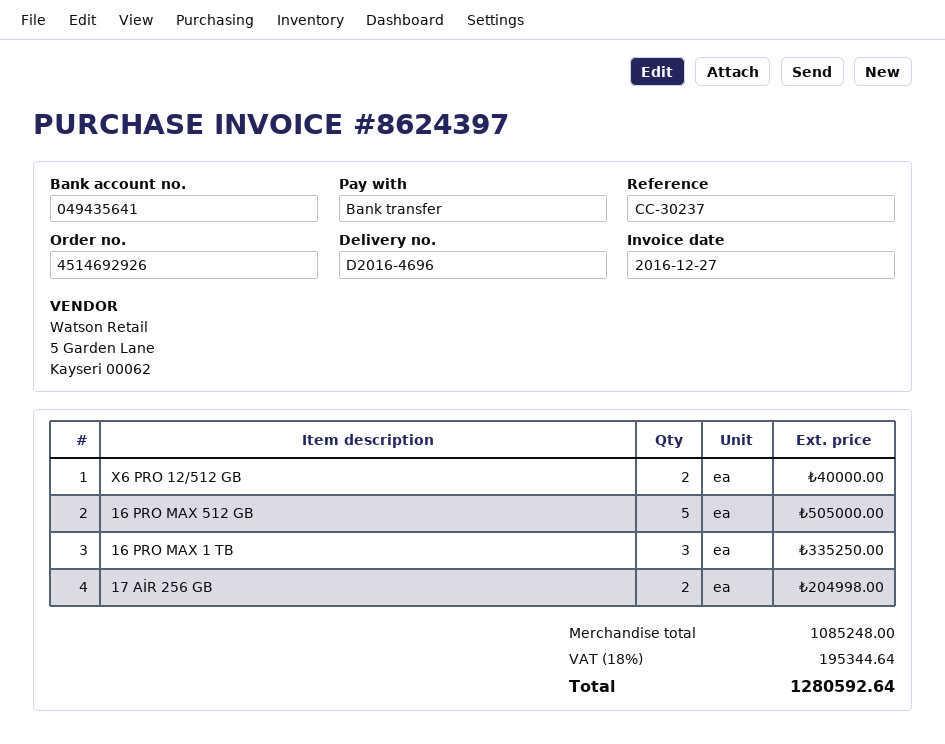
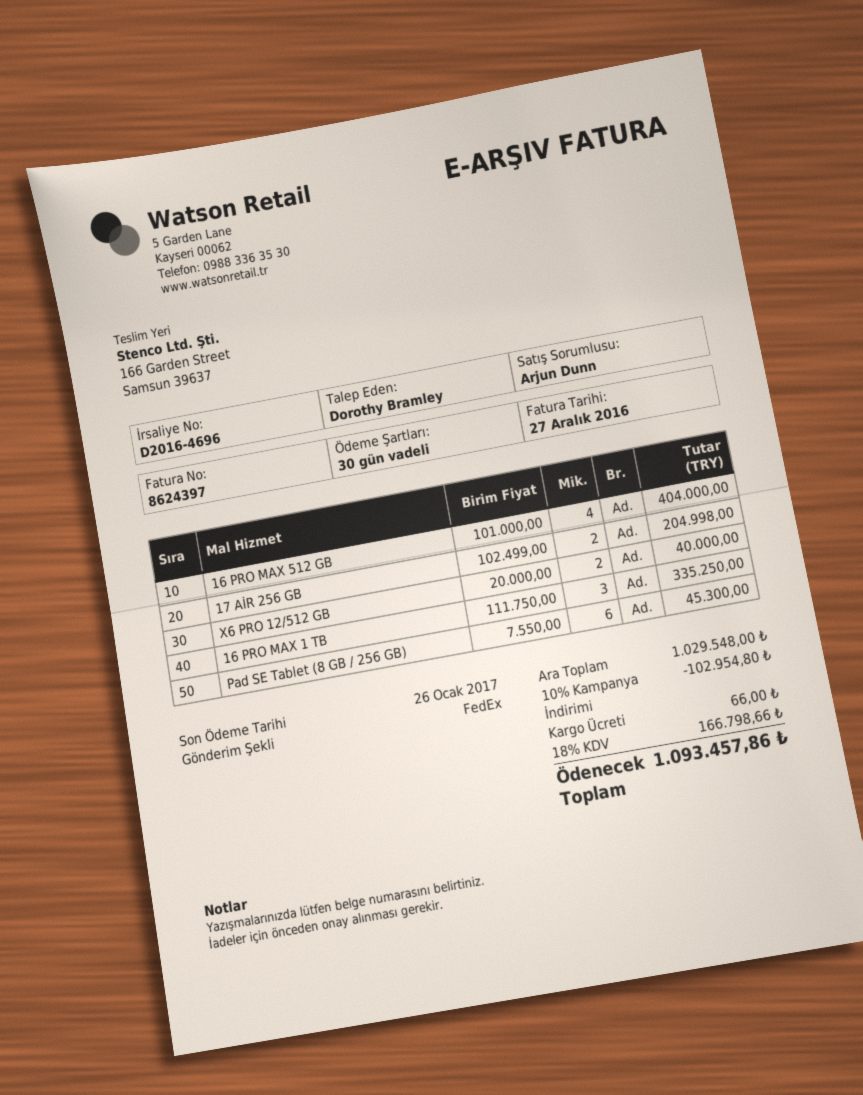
16 PRO MAX 512 GB: 5 for 505000.00 -> 4 for 404000.00
Pad SE Tablet (8 GB / 256 GB): none -> 6 for 45300.00
subtotal: 1085248.00 -> 1029548.00
discount: none -> 10% = 102954.80
shipping: none -> 66.00
tax: 18% = 195344.64 -> 18% = 166798.66
total: 1280592.64 -> 1093457.86

